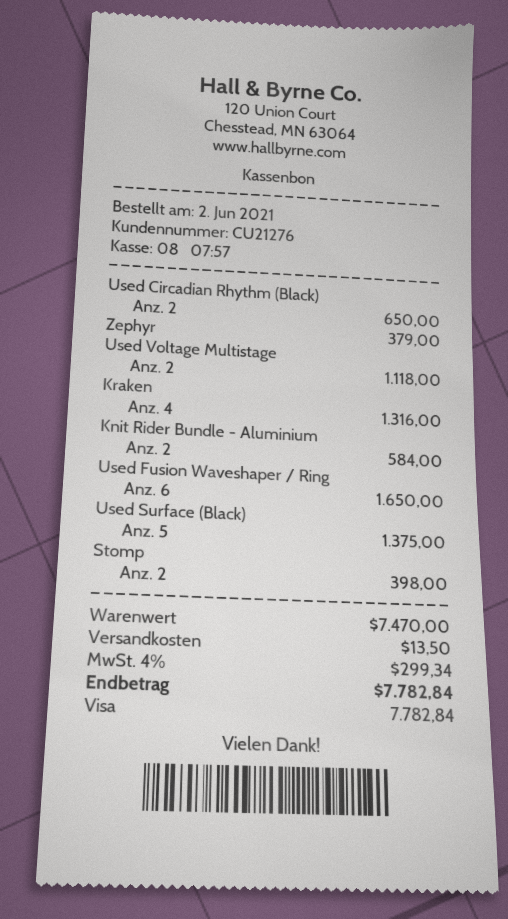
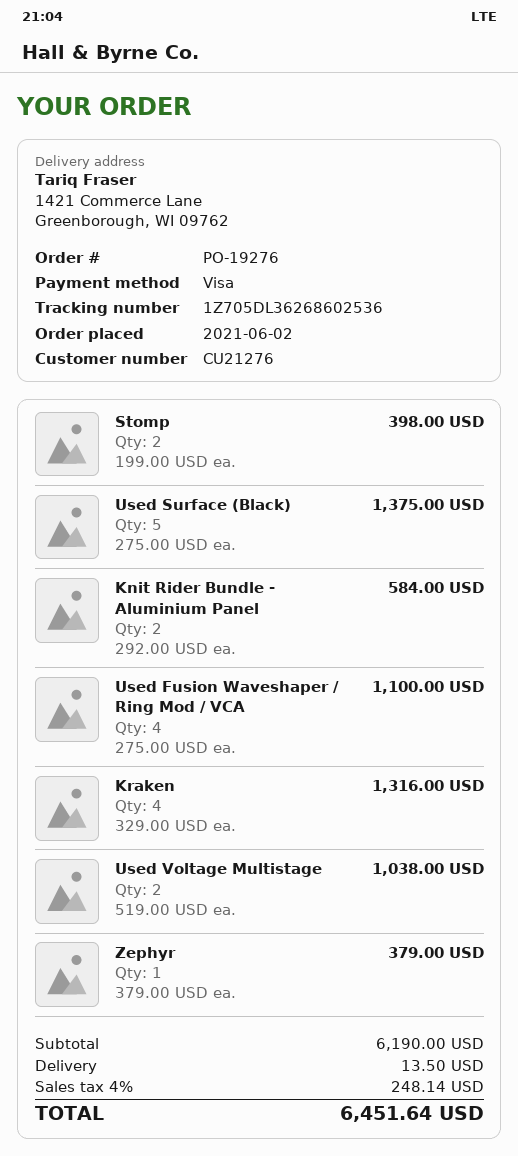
Used Circadian Rhythm (Black): 2 for 650.00 -> none
Used Voltage Multistage: 2 for 1118.00 -> 2 for 1038.00
Used Fusion Waveshaper / Ring: 6 for 1650.00 -> 4 for 1100.00
subtotal: 7470.00 -> 6190.00
tax: 4% = 299.34 -> 4% = 248.14
total: 7782.84 -> 6451.64

